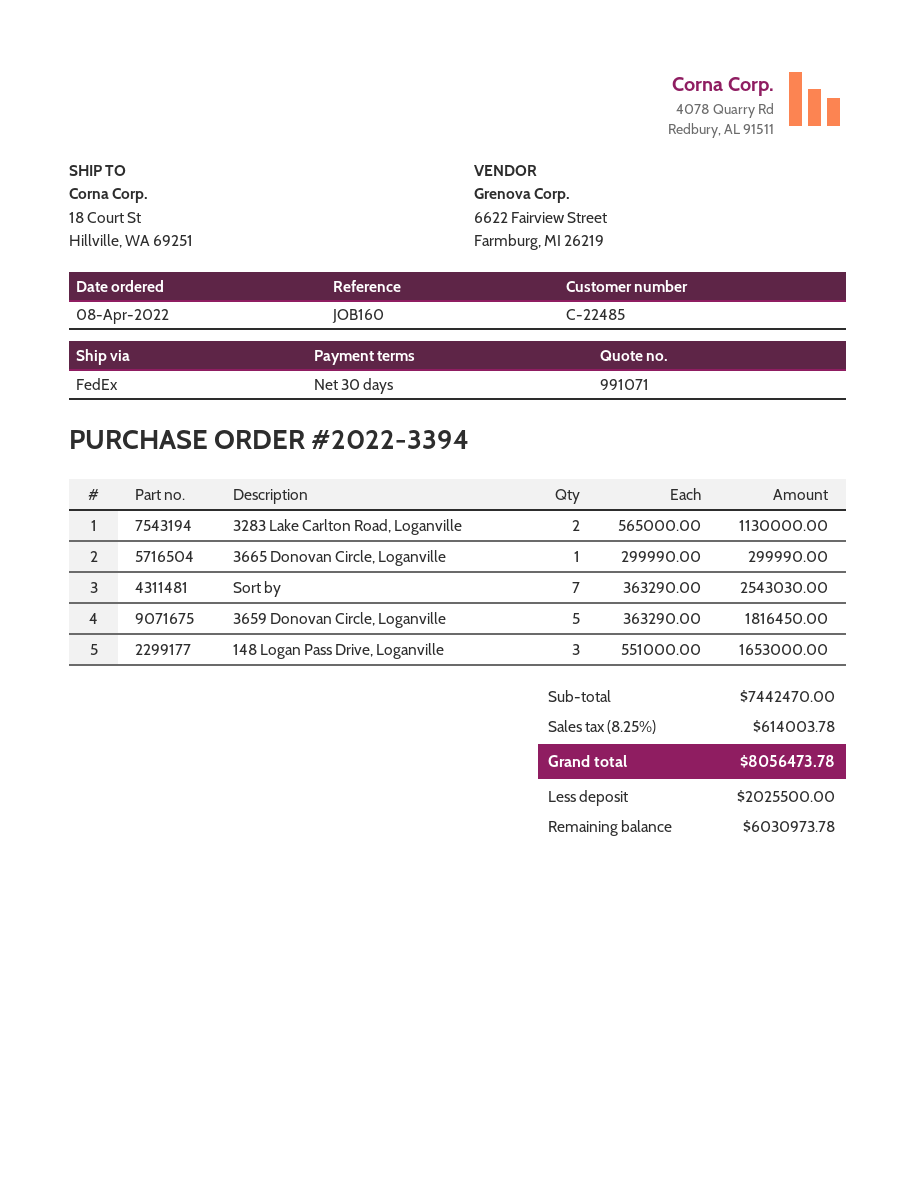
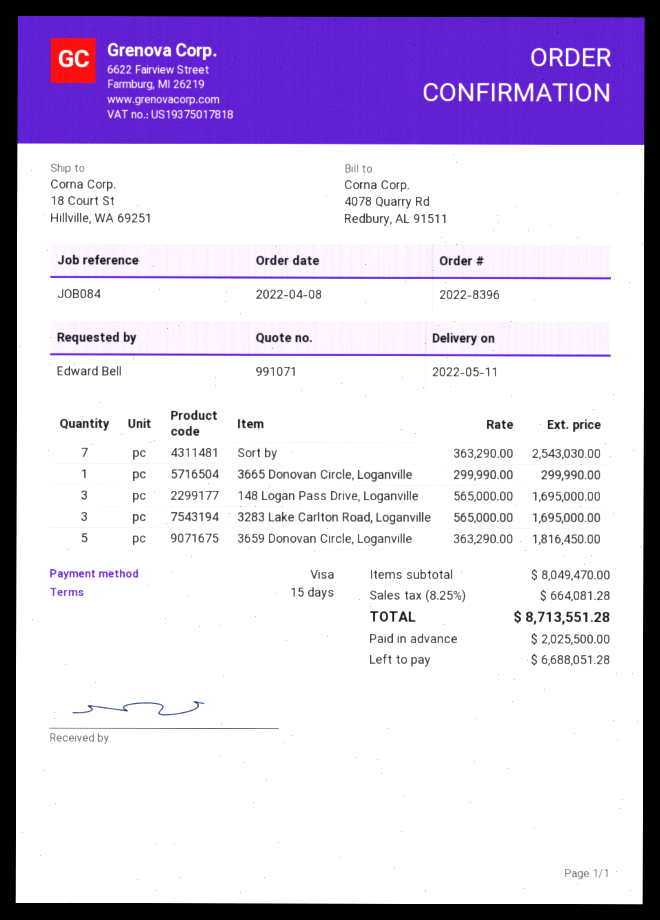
order number: 2022-3394 -> 2022-8396
payment terms: 30 days -> 15 days
reference: JOB160 -> JOB084
3283 Lake Carlton Road, Loganville: 2 x 565000.00 = 1130000.00 -> 3 x 565000.00 = 1695000.00
148 Logan Pass Drive, Loganville: 3 x 551000.00 = 1653000.00 -> 3 x 565000.00 = 1695000.00
subtotal: 7442470.00 -> 8049470.00
tax: 8.25% = 614003.78 -> 8.25% = 664081.28
total: 8056473.78 -> 8713551.28
balance: 6030973.78 -> 6688051.28

